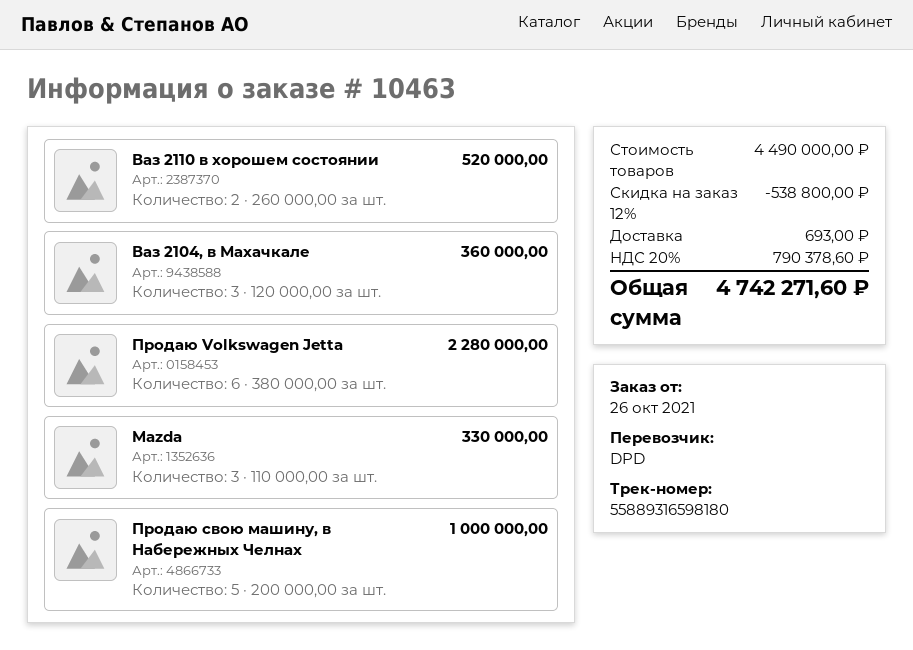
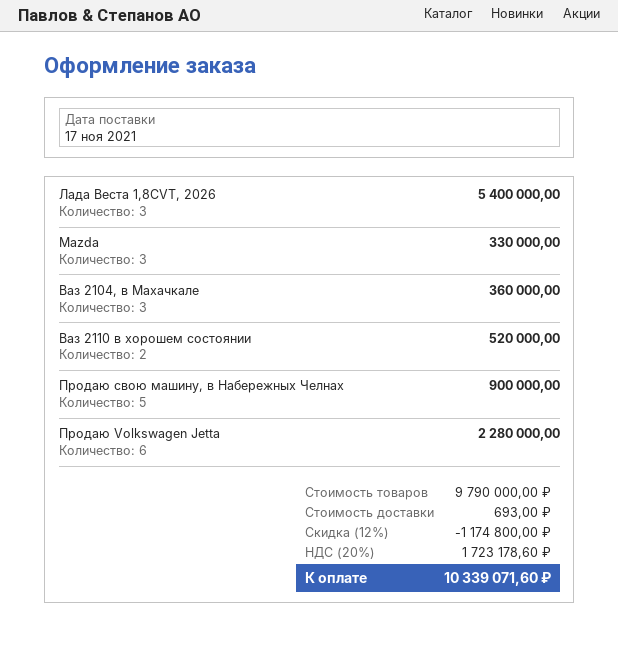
Продаю свою машину, в Набережных Челнах: 5 for 1000000.00 -> 5 for 900000.00
Лада Веста 1,8CVT, 2026: none -> 3 for 5400000.00
subtotal: 4490000.00 -> 9790000.00
discount: 12% = 538800.00 -> 12% = 1174800.00
tax: 20% = 790378.60 -> 20% = 1723178.60
total: 4742271.60 -> 10339071.60

